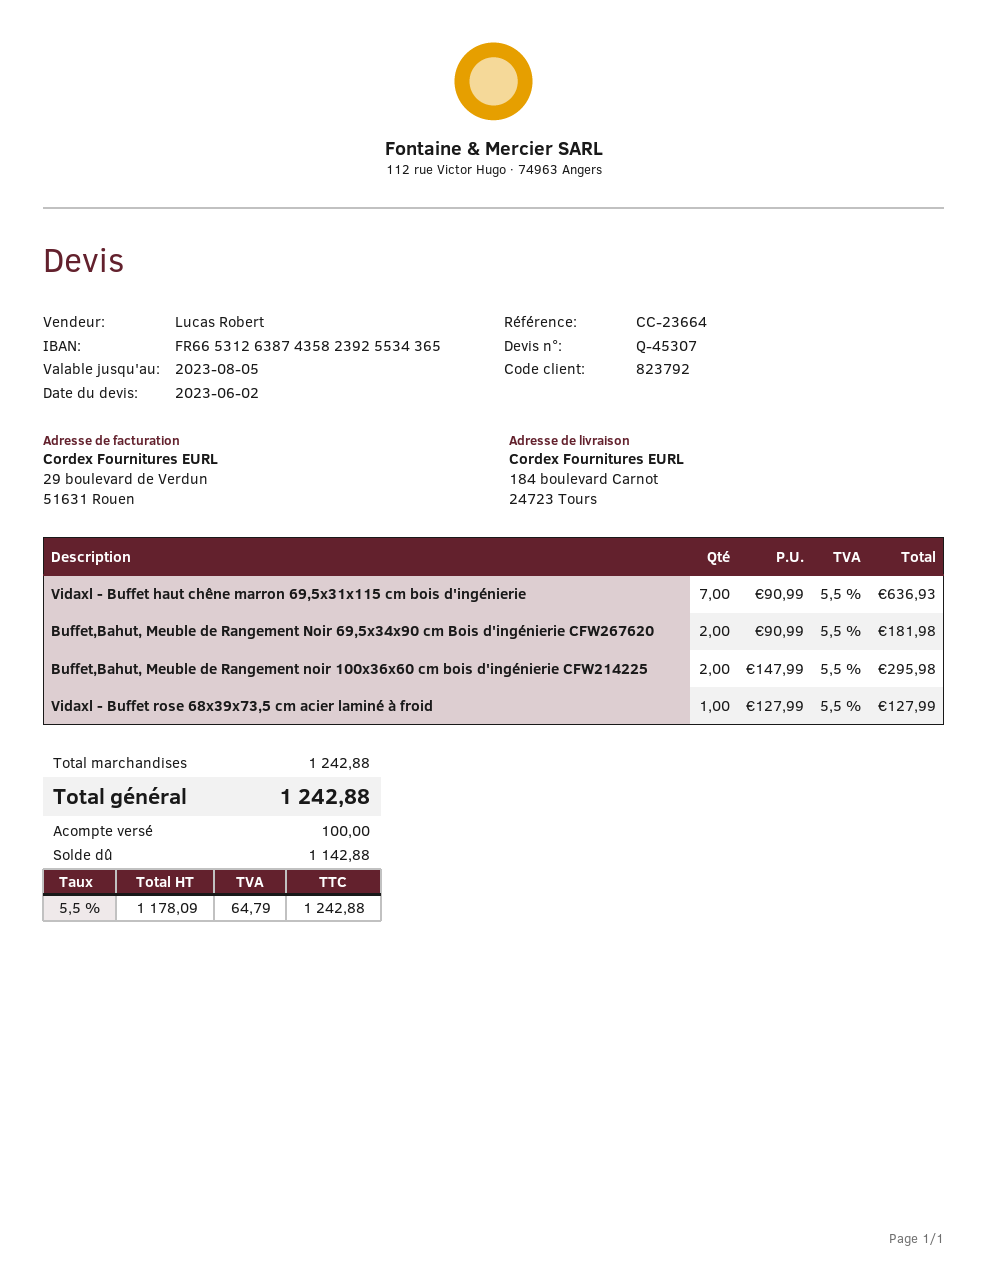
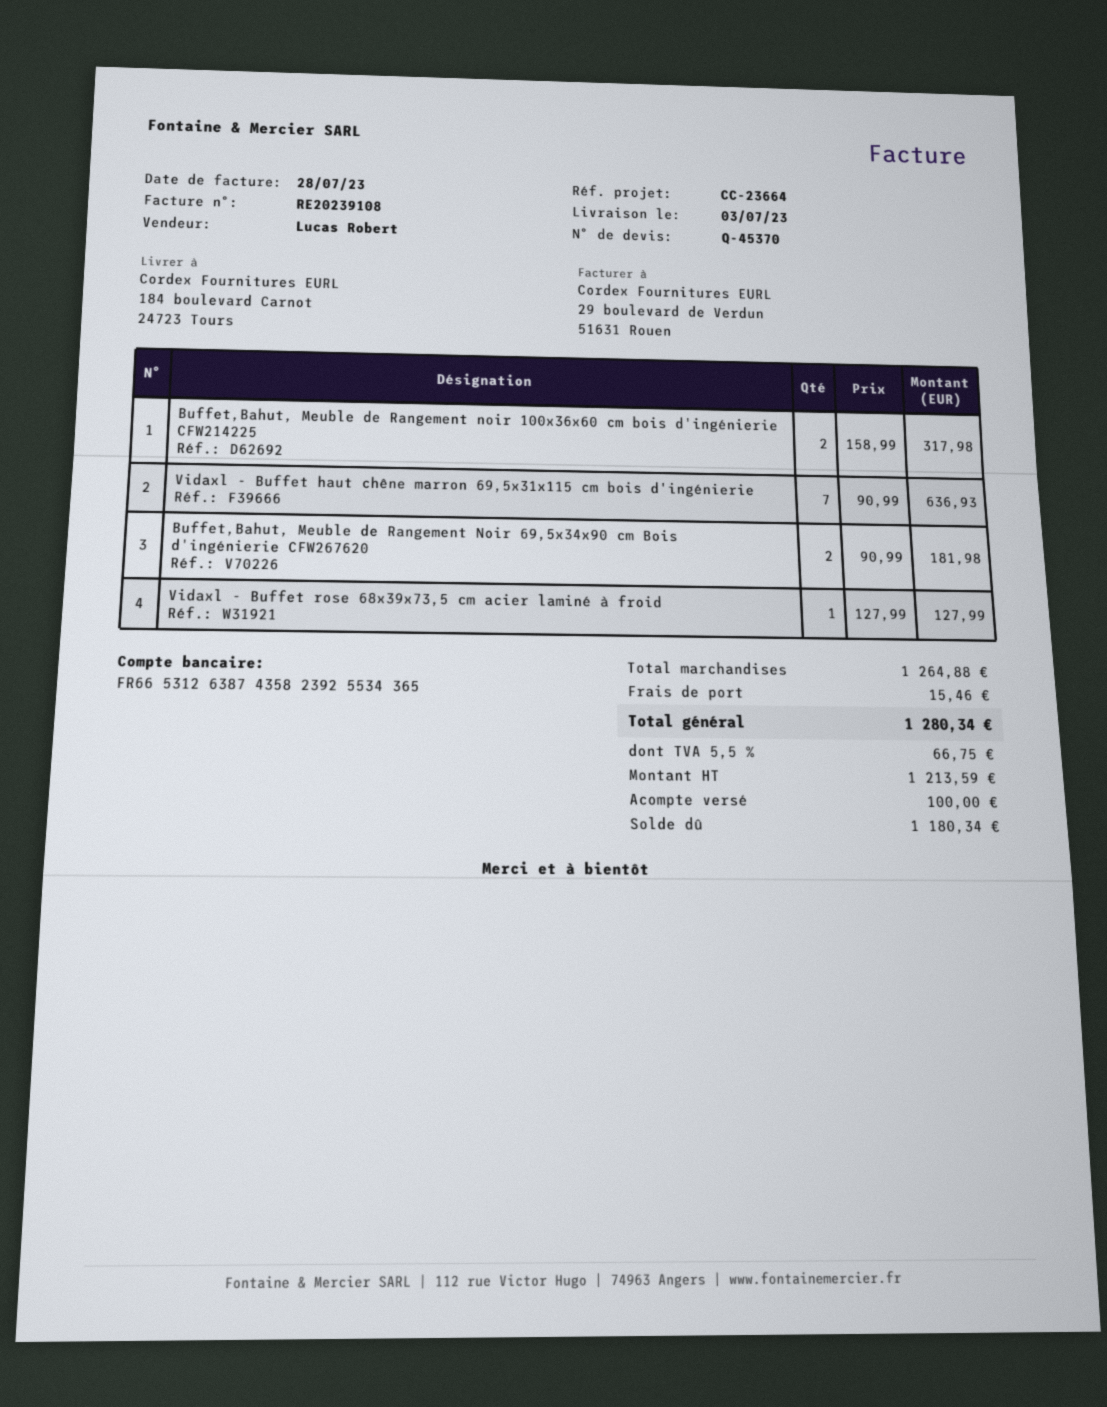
quote number: Q-45307 -> Q-45370
Buffet,Bahut, Meuble de Rangement noir 100x36x60 cm bois d'ingénierie CFW214225: 2 x 147.99 = 295.98 -> 2 x 158.99 = 317.98
subtotal: 1242.88 -> 1264.88
shipping: none -> 15.46
net: 1178.09 -> 1213.59
tax: 5.5% = 64.79 -> 5.5% = 66.75
total: 1242.88 -> 1280.34
balance: 1142.88 -> 1180.34

